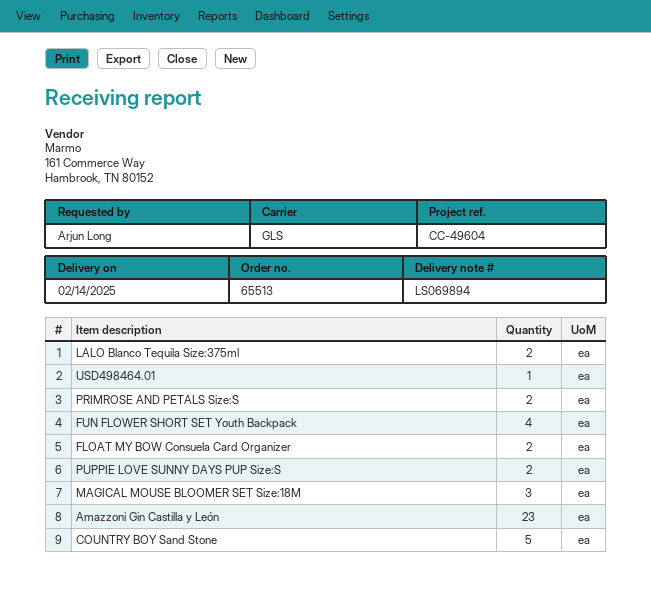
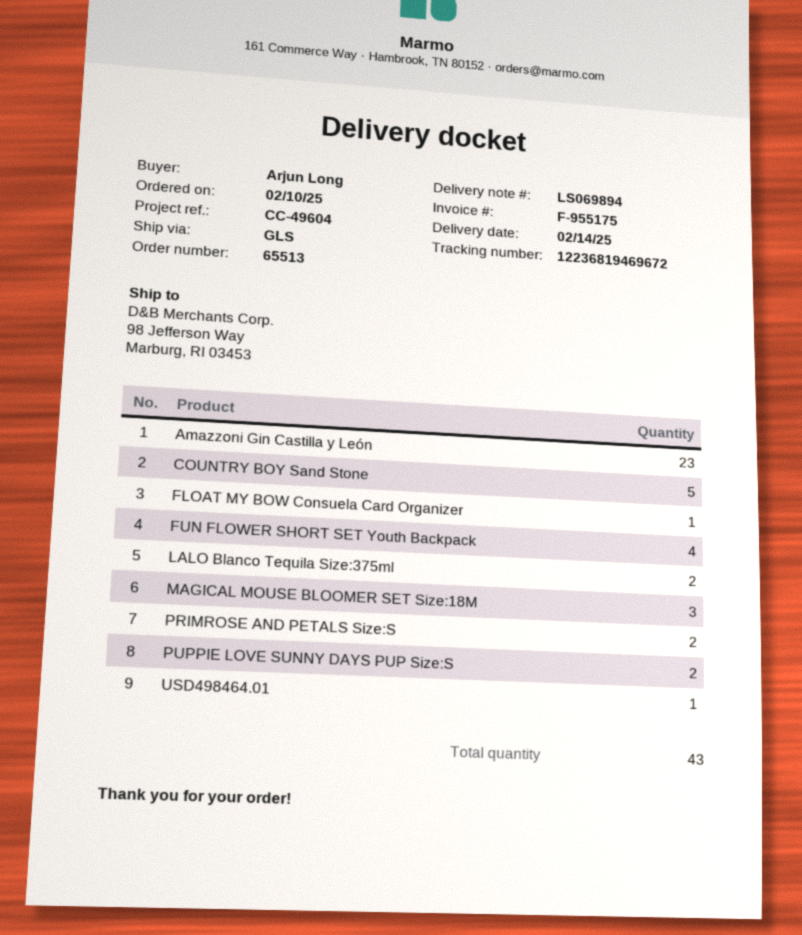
FLOAT MY BOW Consuela Card Organizer: 2 -> 1

